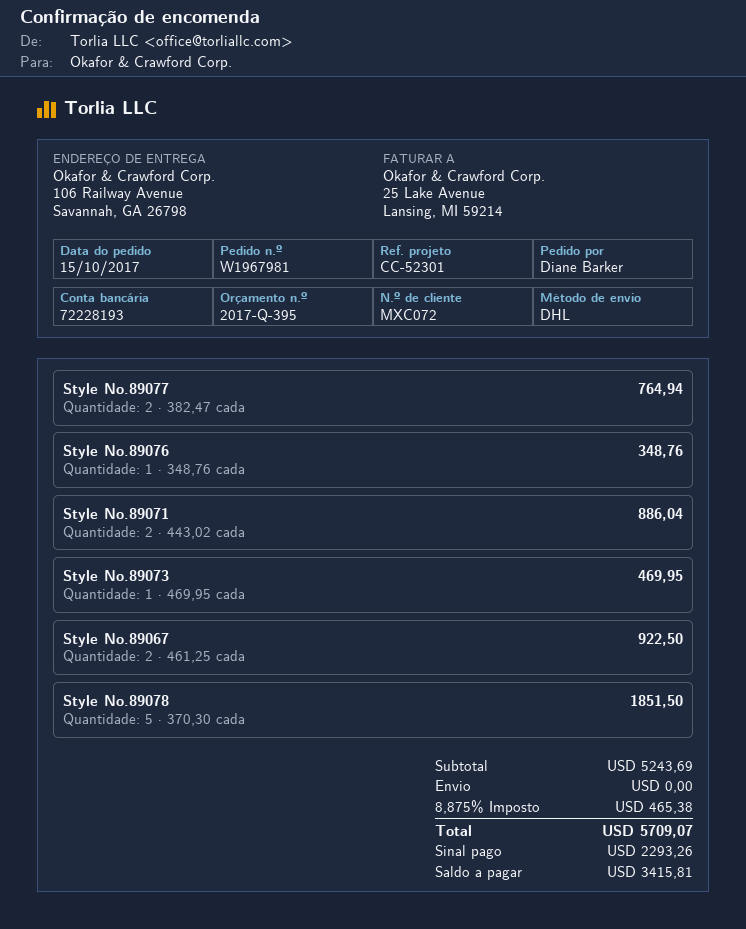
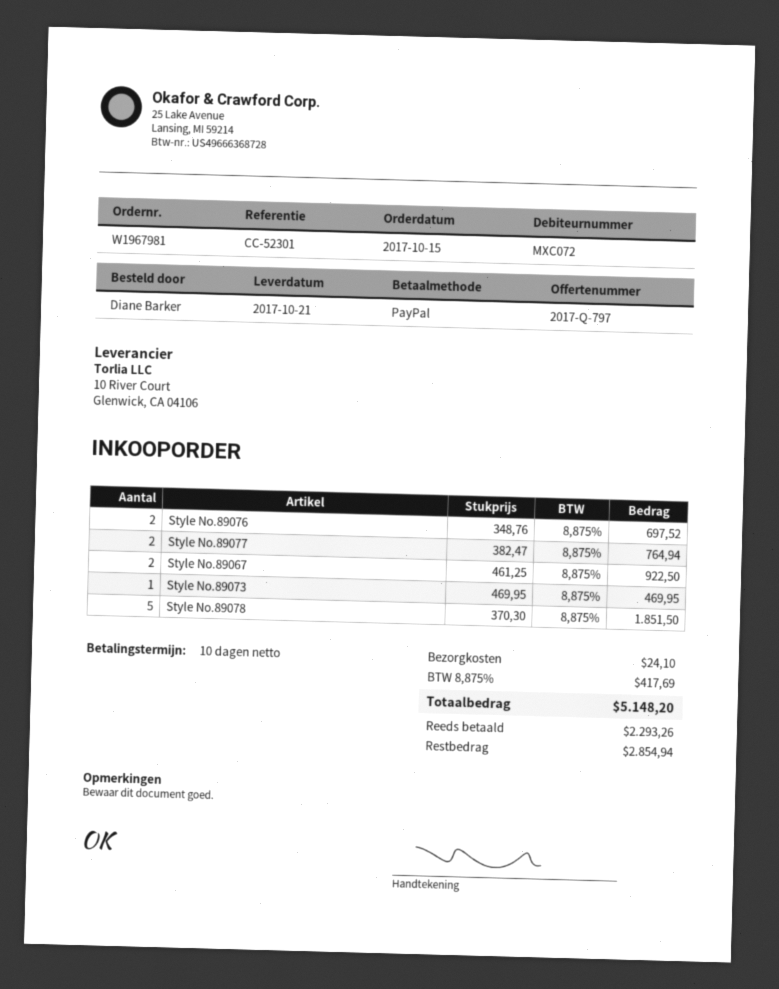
quote number: 2017-Q-395 -> 2017-Q-797
Style No.89076: 1 x 348.76 = 348.76 -> 2 x 348.76 = 697.52
Style No.89071: 2 x 443.02 = 886.04 -> none
shipping: 0.00 -> 24.10
tax: 8.875% = 465.38 -> 8.875% = 417.69
total: 5709.07 -> 5148.20
balance: 3415.81 -> 2854.94

